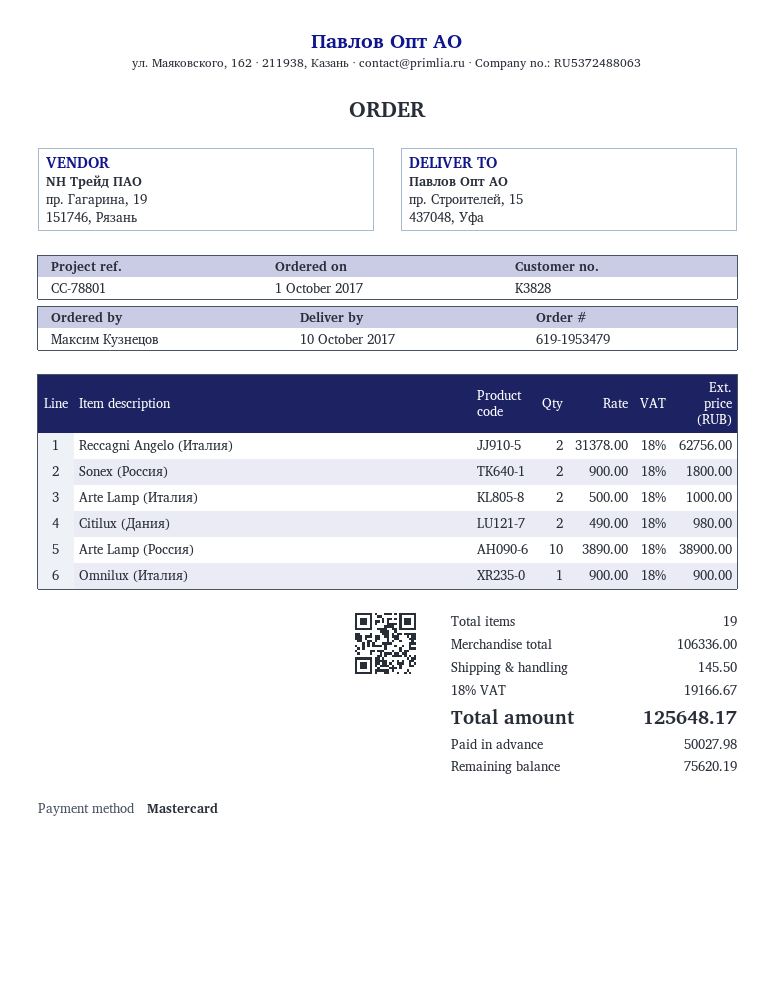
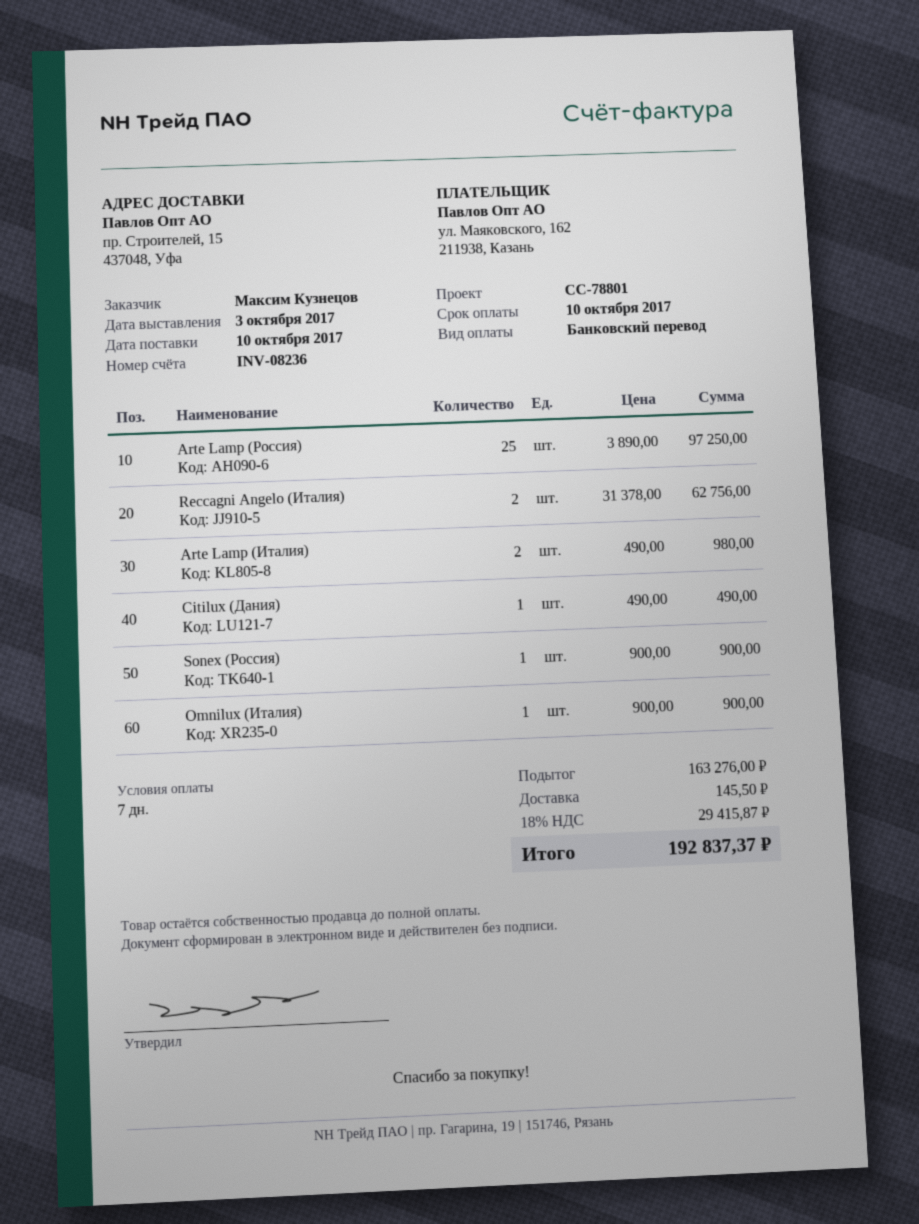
payment method: Mastercard -> bank transfer
Sonex (Россия): 2 x 900.00 = 1800.00 -> 1 x 900.00 = 900.00
Arte Lamp (Италия): 2 x 500.00 = 1000.00 -> 2 x 490.00 = 980.00
Citilux (Дания): 2 x 490.00 = 980.00 -> 1 x 490.00 = 490.00
Arte Lamp (Россия): 10 x 3890.00 = 38900.00 -> 25 x 3890.00 = 97250.00
subtotal: 106336.00 -> 163276.00
tax: 18% = 19166.67 -> 18% = 29415.87
total: 125648.17 -> 192837.37

